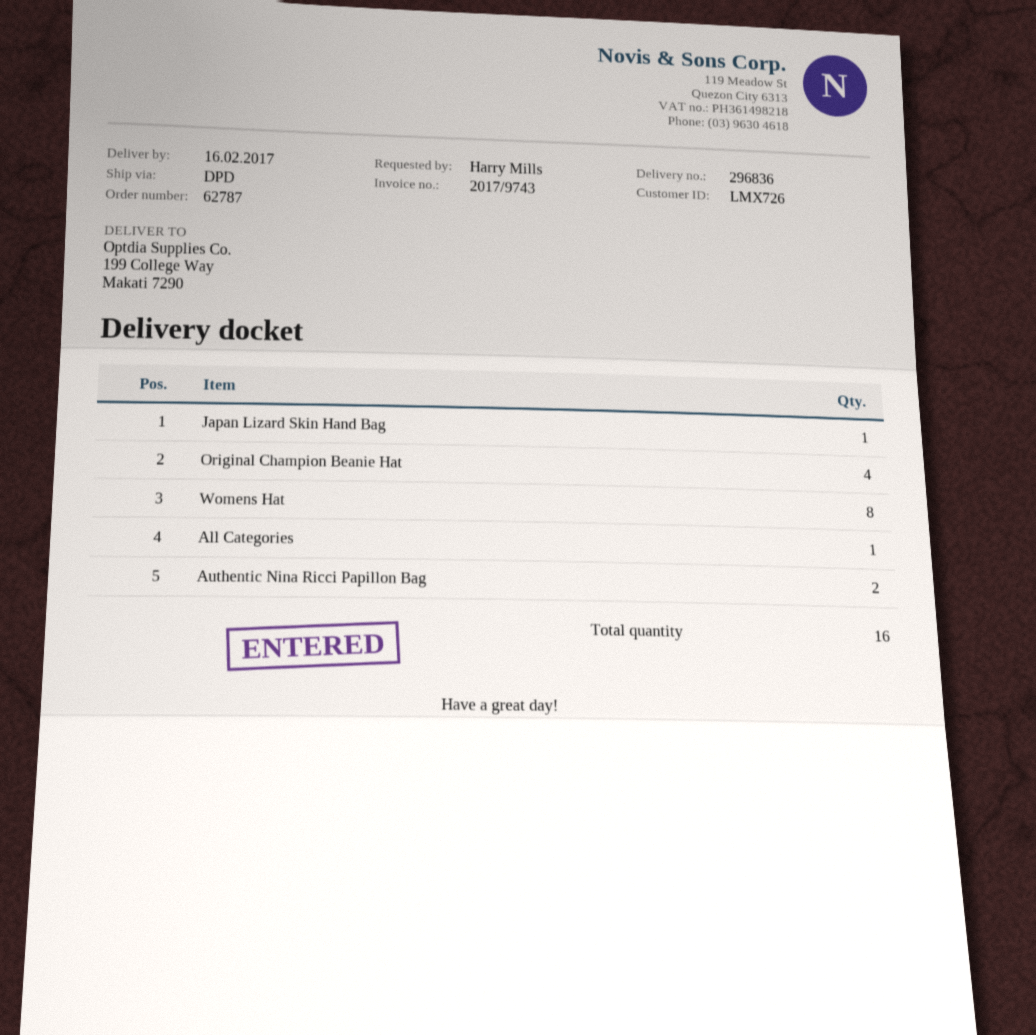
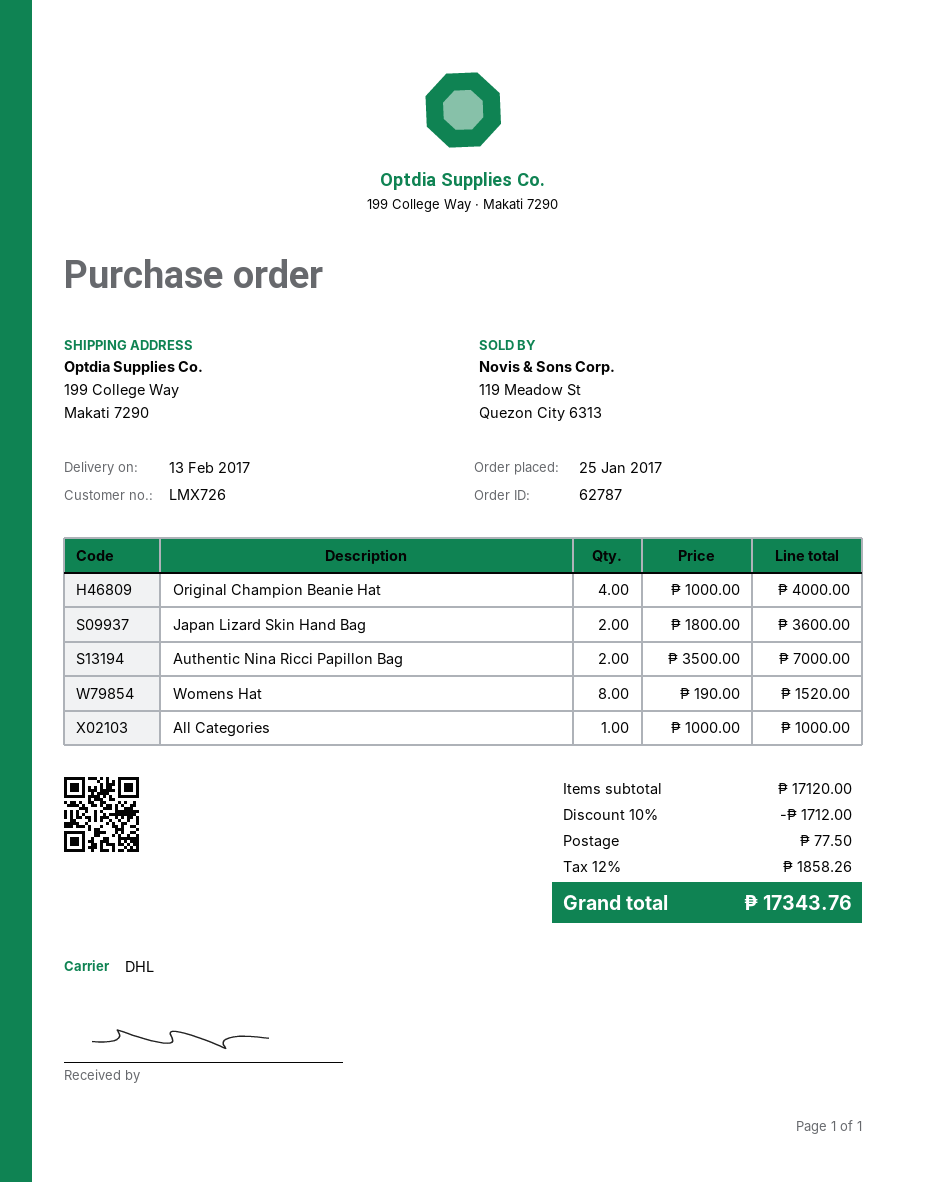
delivery date: 2017-02-16 -> 2017-02-13
shipping method: DPD -> DHL
Japan Lizard Skin Hand Bag: 1 -> 2

